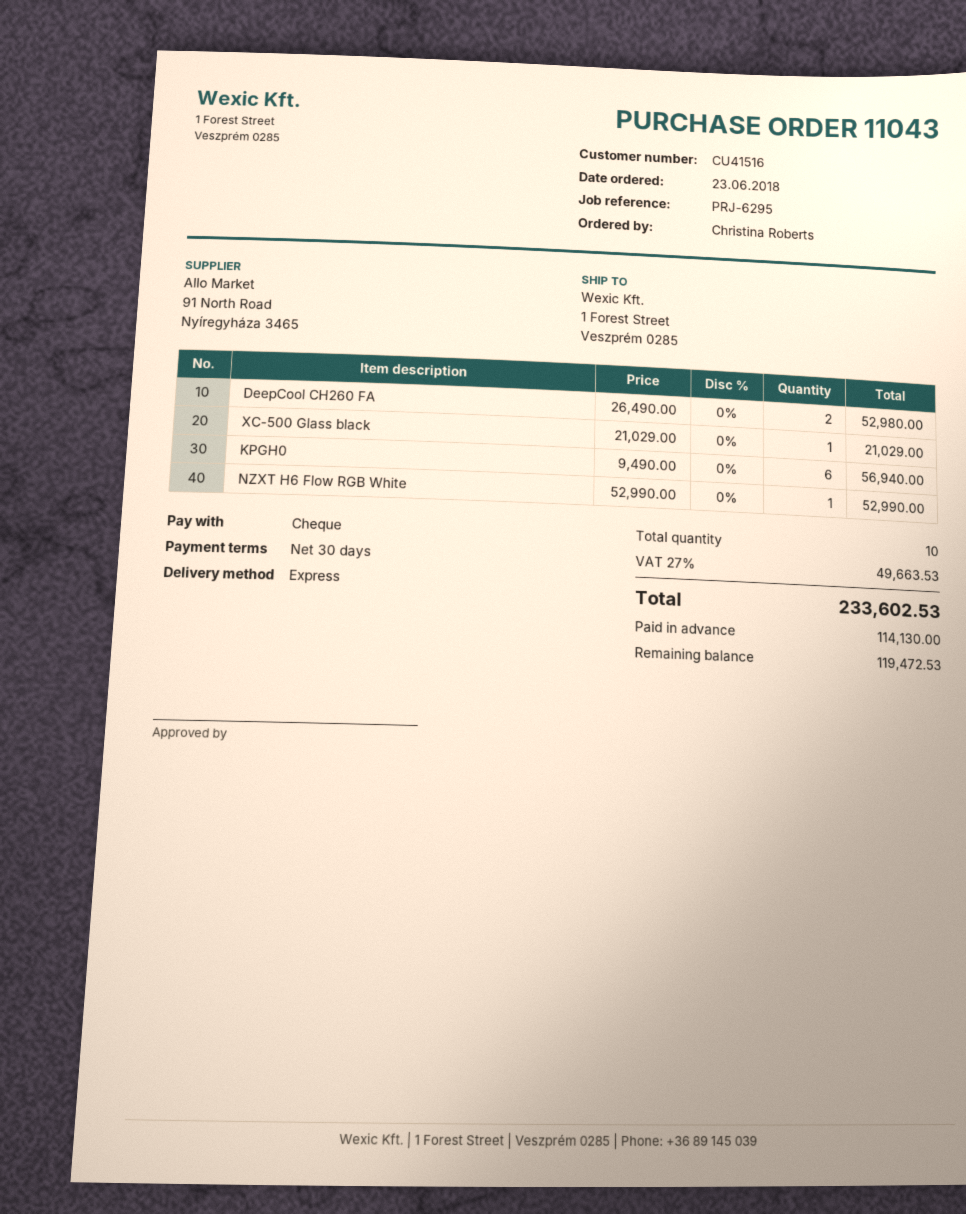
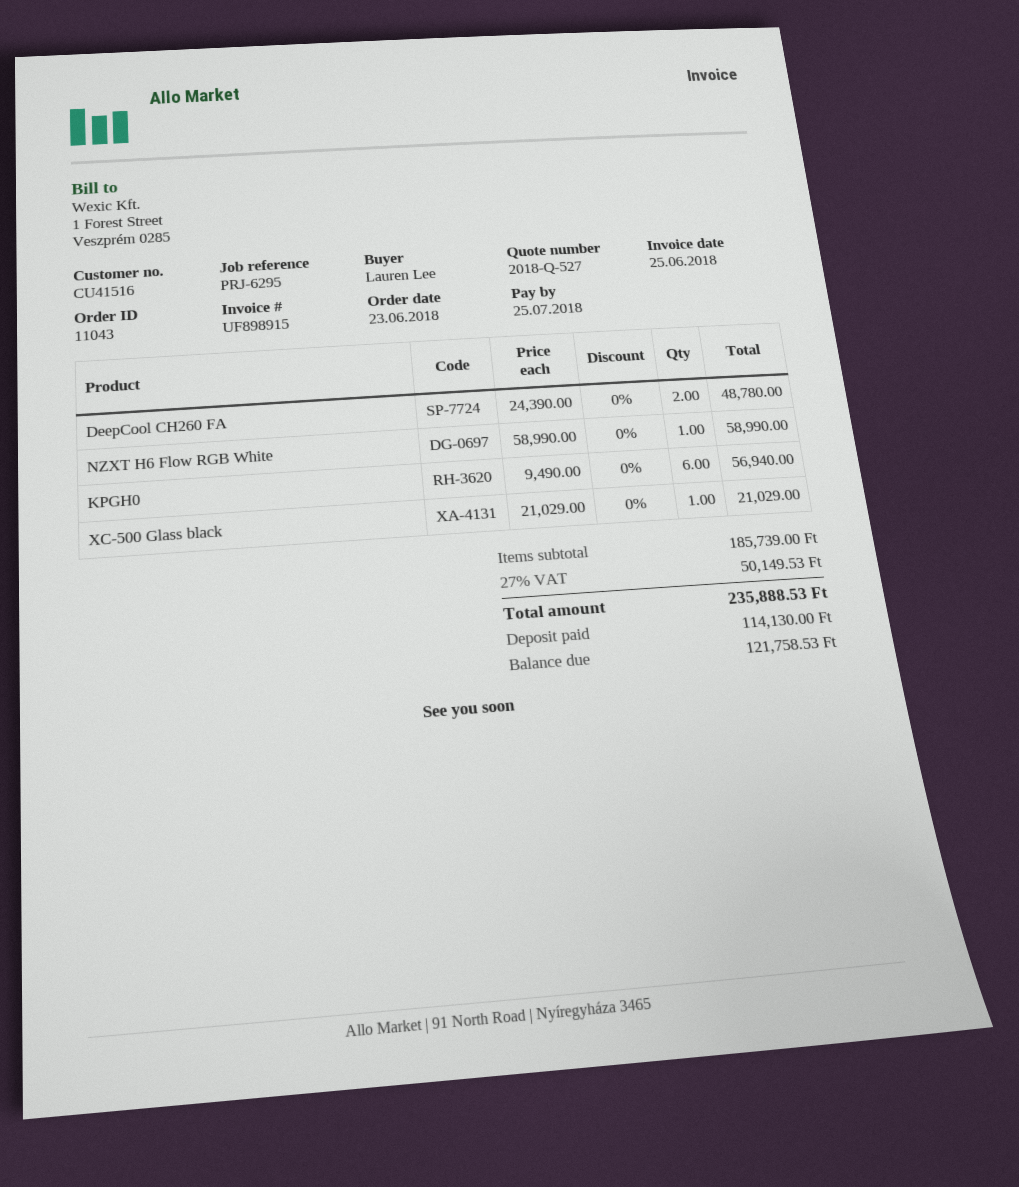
ordered by: Christina Roberts -> Lauren Lee
DeepCool CH260 FA: 2 x 26490.00 = 52980.00 -> 2 x 24390.00 = 48780.00
NZXT H6 Flow RGB White: 1 x 52990.00 = 52990.00 -> 1 x 58990.00 = 58990.00
tax: 27% = 49663.53 -> 27% = 50149.53
total: 233602.53 -> 235888.53
balance: 119472.53 -> 121758.53

